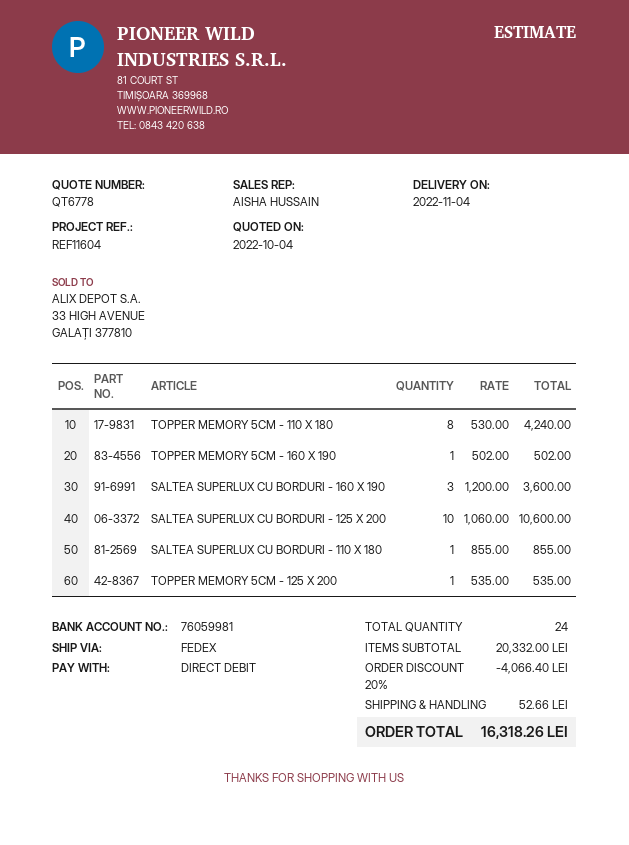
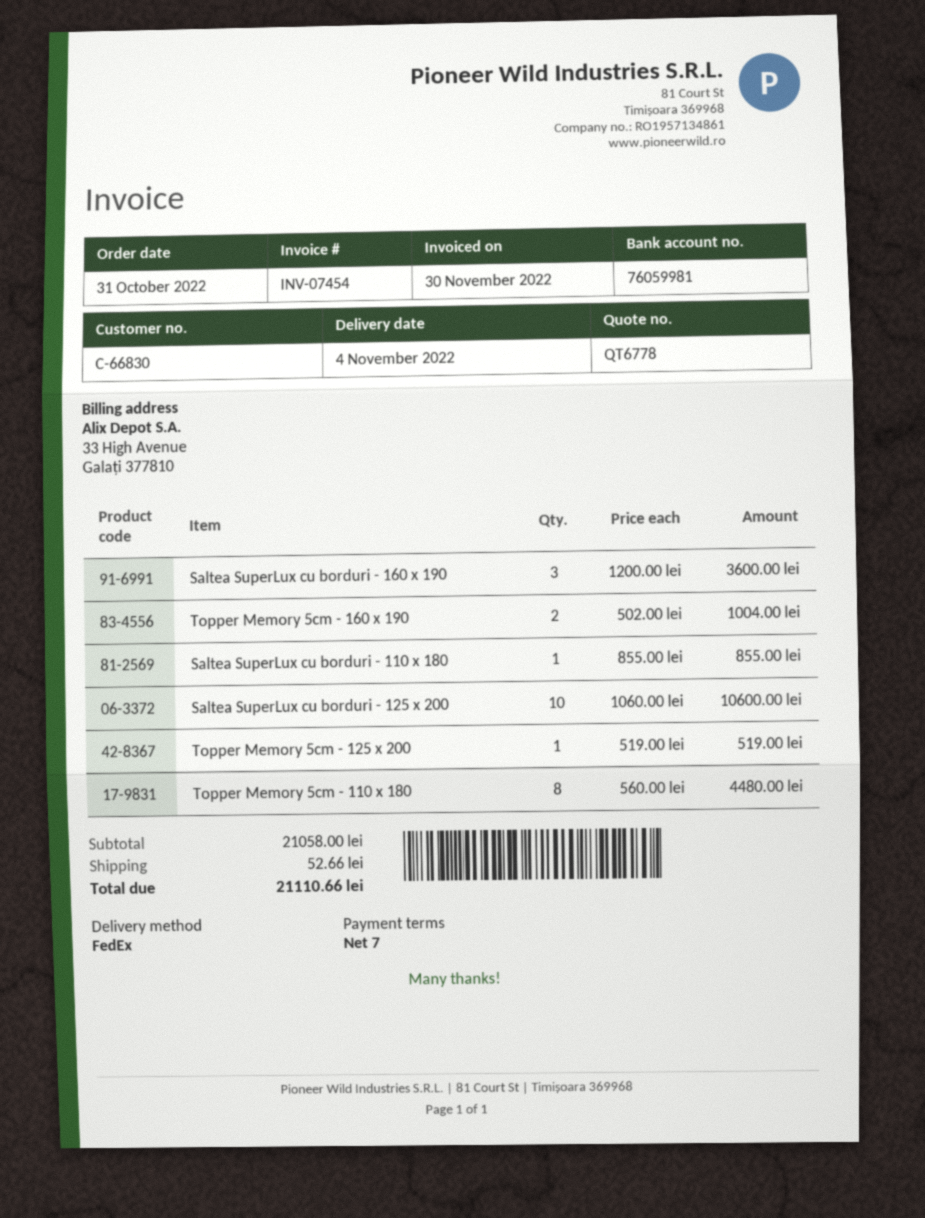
TOPPER MEMORY 5CM - 110 X 180: 8 x 530.00 = 4240.00 -> 8 x 560.00 = 4480.00
TOPPER MEMORY 5CM - 160 X 190: 1 x 502.00 = 502.00 -> 2 x 502.00 = 1004.00
TOPPER MEMORY 5CM - 125 X 200: 1 x 535.00 = 535.00 -> 1 x 519.00 = 519.00
subtotal: 20332.00 -> 21058.00
discount: 20% = 4066.40 -> none
total: 16318.26 -> 21110.66

